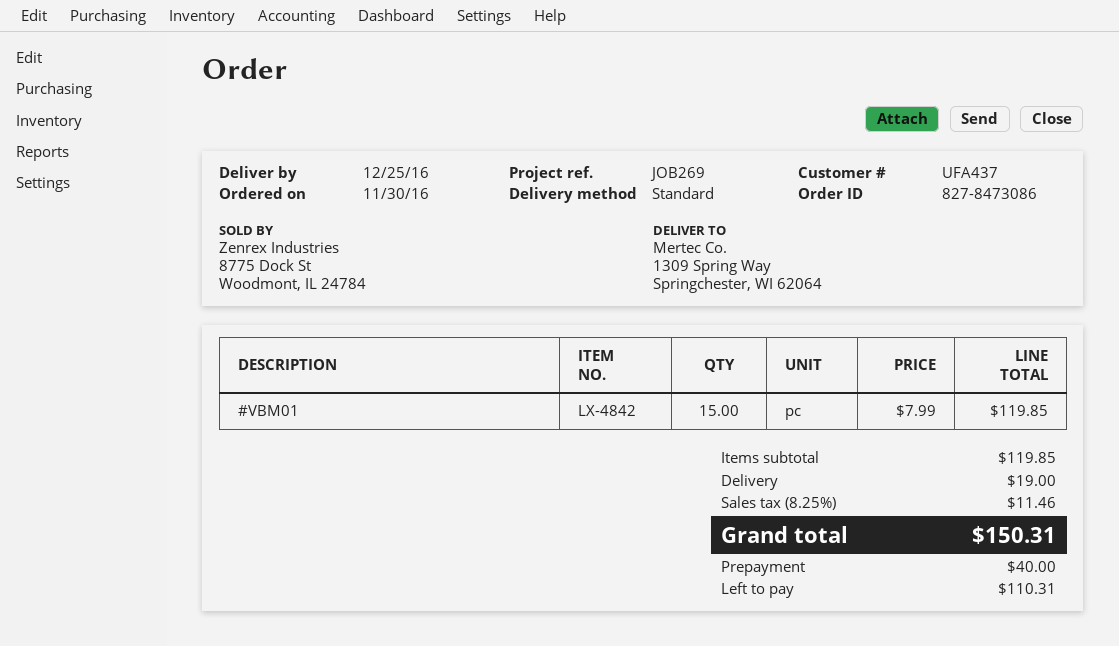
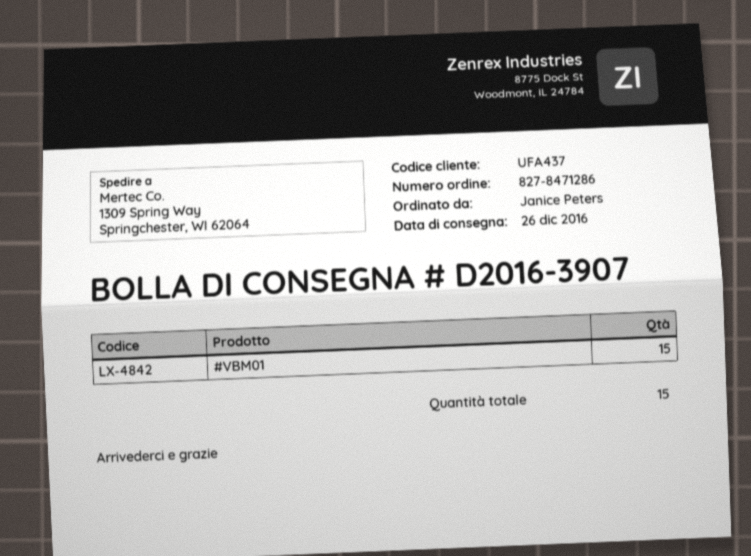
order number: 827-8473086 -> 827-8471286
delivery date: 2016-12-25 -> 2016-12-26

